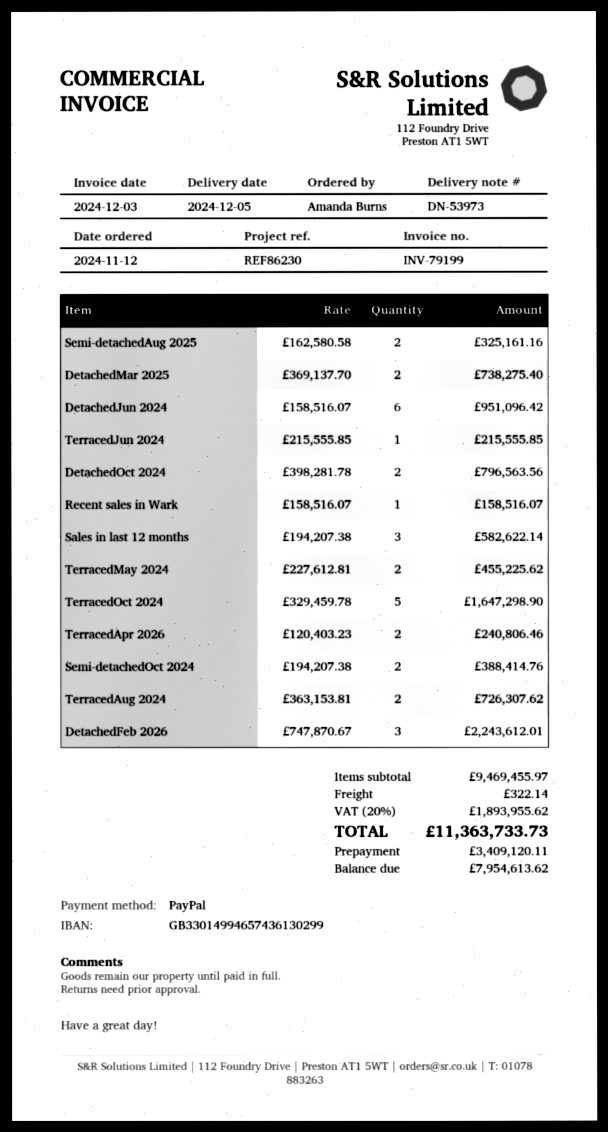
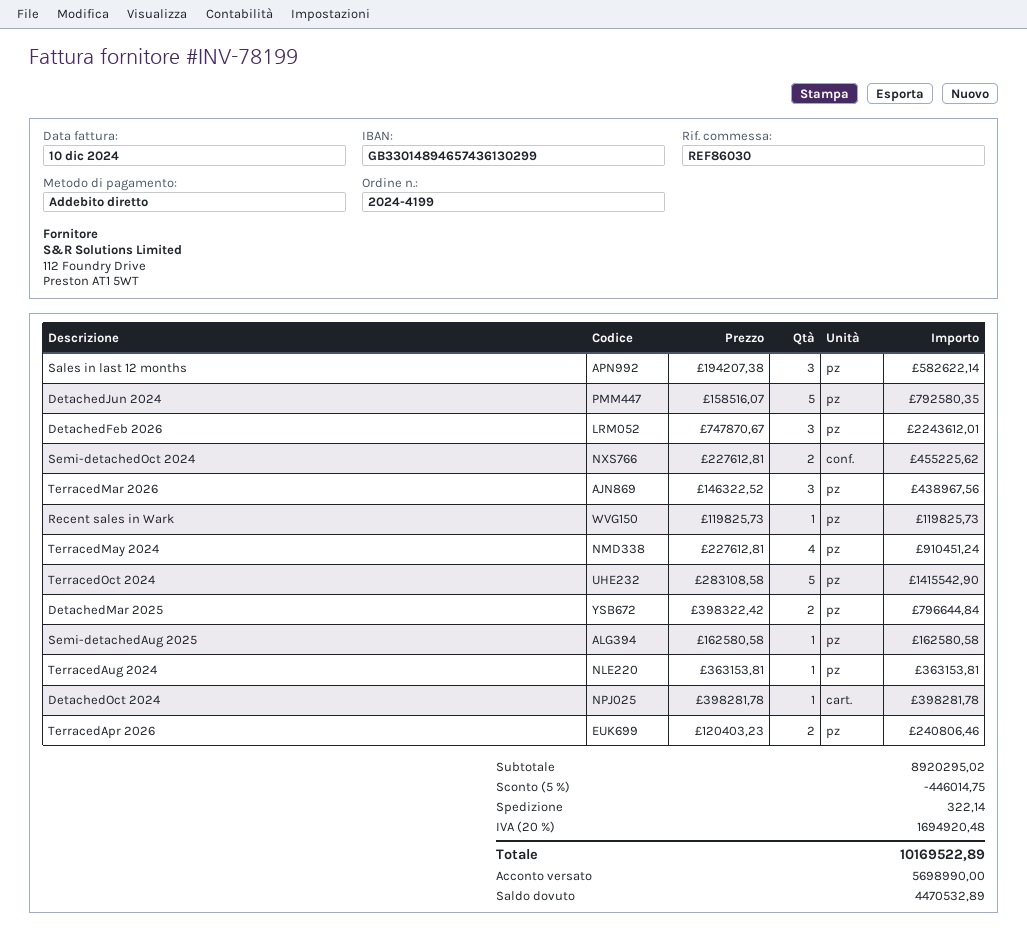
invoice number: INV-79199 -> INV-78199
invoice date: 2024-12-03 -> 2024-12-10
reference: REF86230 -> REF86030
payment method: PayPal -> direct debit
bank account: GB33014994657436130299 -> GB33014894657436130299
Semi-detachedAug 2025: 2 x 162580.58 = 325161.16 -> 1 x 162580.58 = 162580.58
DetachedMar 2025: 2 x 369137.70 = 738275.40 -> 2 x 398322.42 = 796644.84
DetachedJun 2024: 6 x 158516.07 = 951096.42 -> 5 x 158516.07 = 792580.35
TerracedJun 2024: 1 x 215555.85 = 215555.85 -> none
DetachedOct 2024: 2 x 398281.78 = 796563.56 -> 1 x 398281.78 = 398281.78
Recent sales in Wark: 1 x 158516.07 = 158516.07 -> 1 x 119825.73 = 119825.73
TerracedMay 2024: 2 x 227612.81 = 455225.62 -> 4 x 227612.81 = 910451.24
TerracedOct 2024: 5 x 329459.78 = 1647298.90 -> 5 x 283108.58 = 1415542.90
Semi-detachedOct 2024: 2 x 194207.38 = 388414.76 -> 2 x 227612.81 = 455225.62
TerracedAug 2024: 2 x 363153.81 = 726307.62 -> 1 x 363153.81 = 363153.81
TerracedMar 2026: none -> 3 x 146322.52 = 438967.56
subtotal: 9469455.97 -> 8920295.02
discount: none -> 5% = 446014.75
tax: 20% = 1893955.62 -> 20% = 1694920.48
total: 11363733.73 -> 10169522.89
deposit: 3409120.11 -> 5698990.00
balance: 7954613.62 -> 4470532.89

